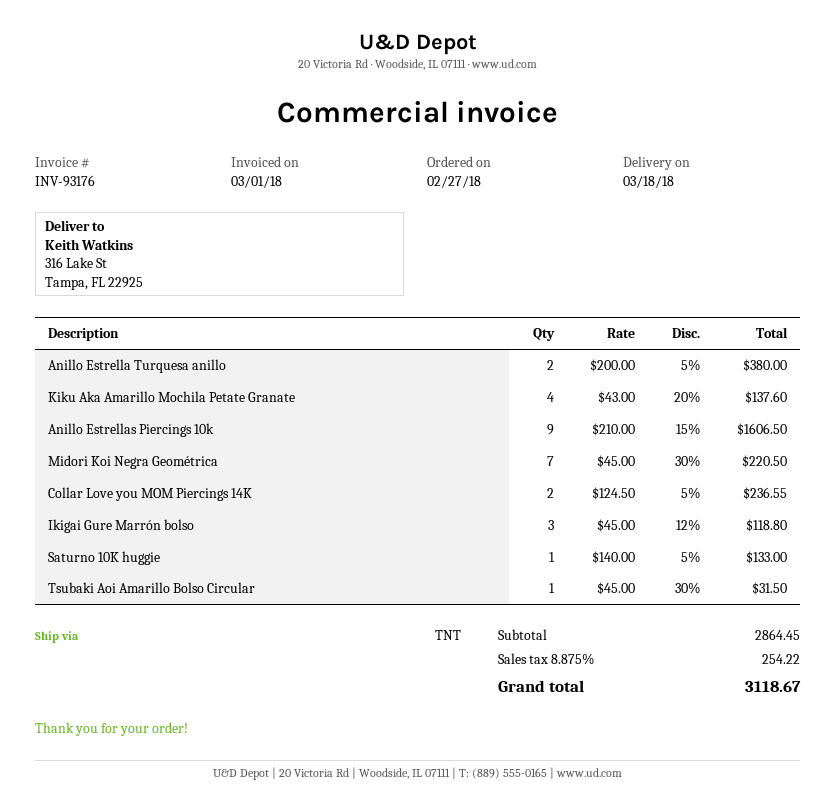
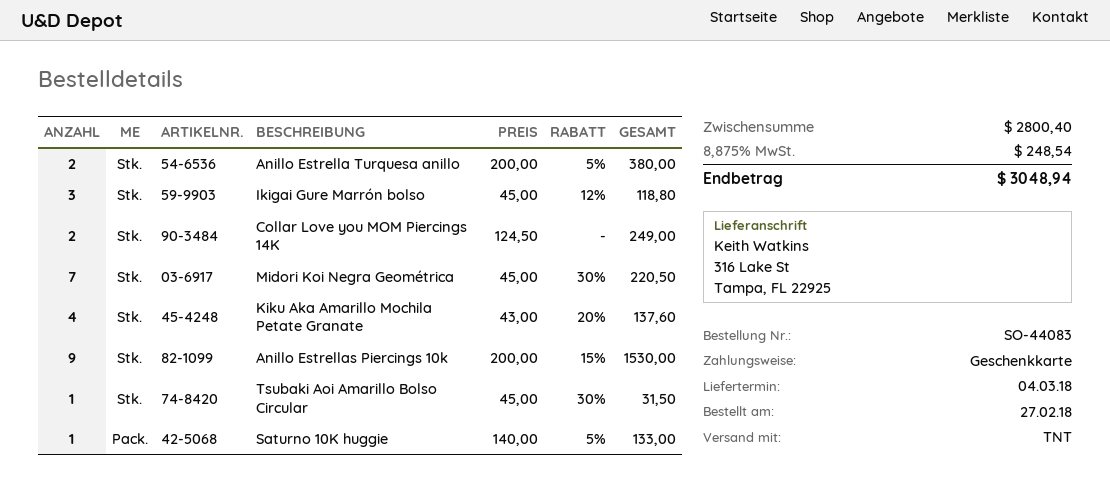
delivery date: 2018-03-18 -> 2018-03-04
Anillo Estrellas Piercings 10k: 9 x 210.00 - 15% = 1606.50 -> 9 x 200.00 - 15% = 1530.00
Collar Love you MOM Piercings 14K: 2 x 124.50 - 5% = 236.55 -> 2 x 124.50 = 249.00
subtotal: 2864.45 -> 2800.40
tax: 8.875% = 254.22 -> 8.875% = 248.54
total: 3118.67 -> 3048.94

